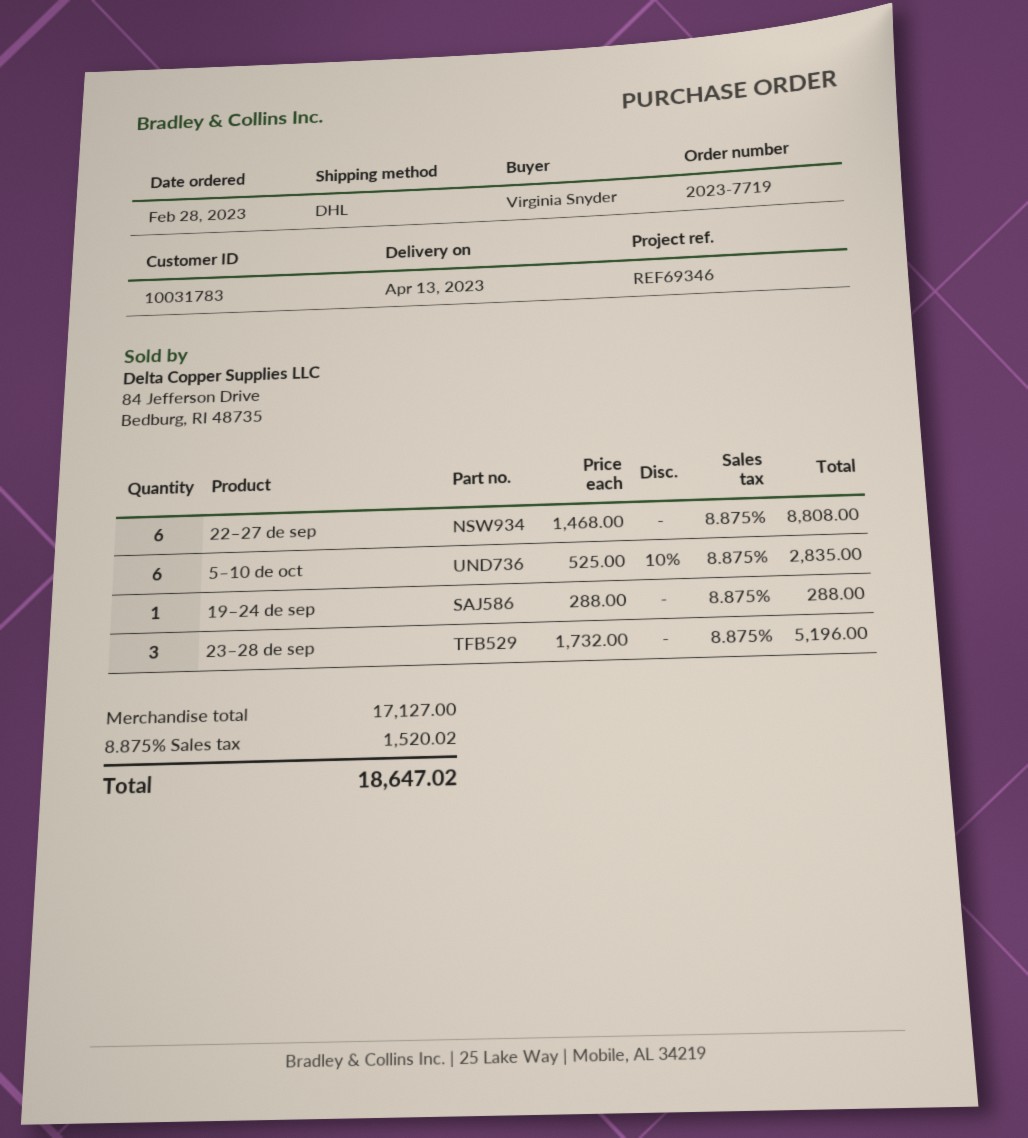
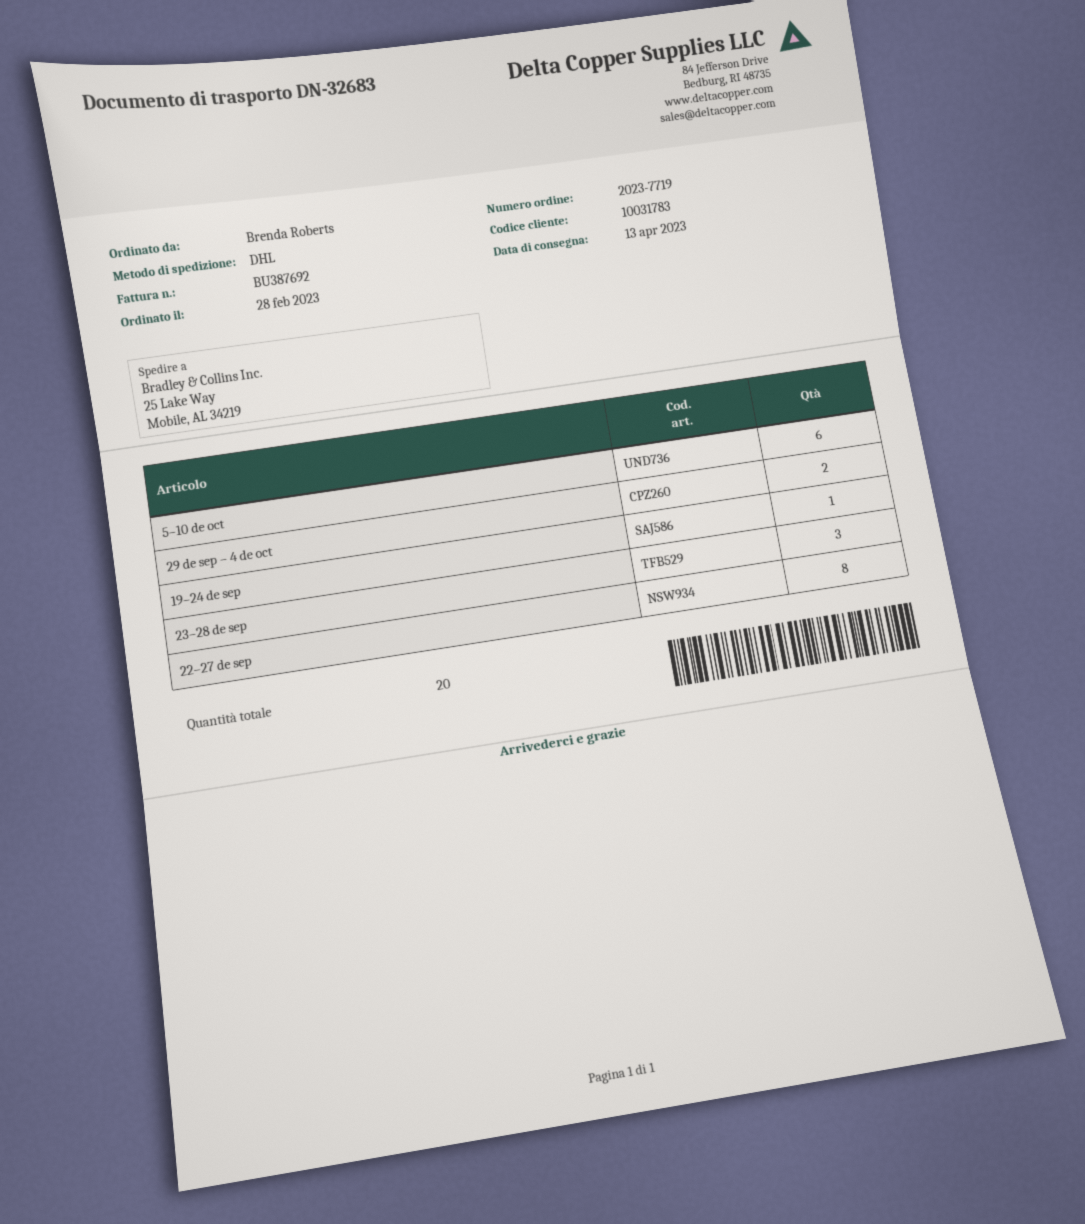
ordered by: Virginia Snyder -> Brenda Roberts
22–27 de sep: 6 -> 8
29 de sep – 4 de oct: none -> 2

